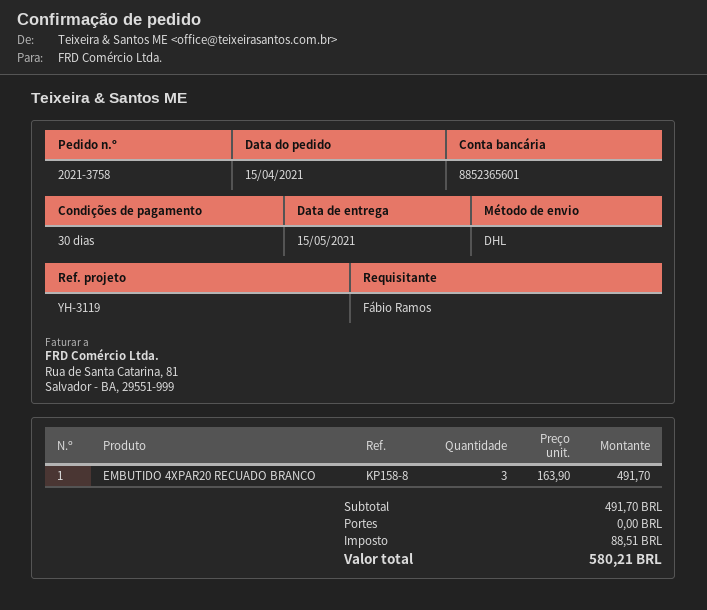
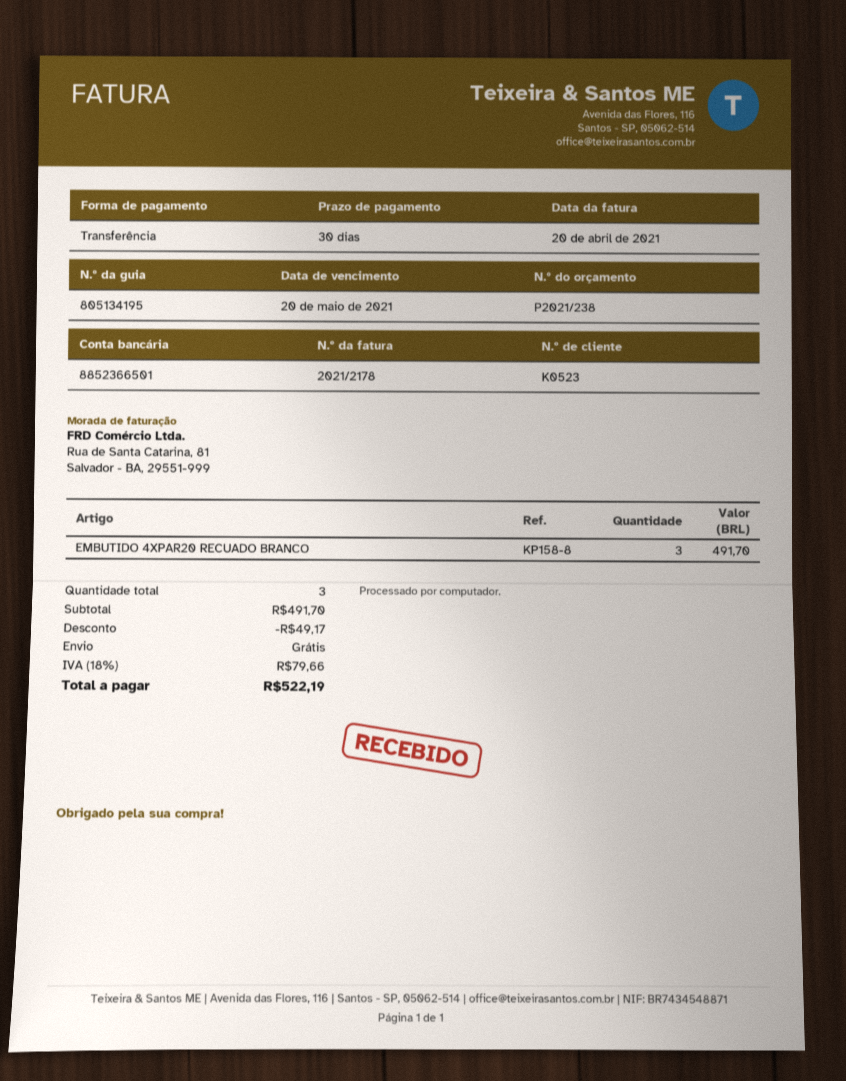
bank account: 8852365601 -> 8852366501
discount: none -> 49.17
tax: 88.51 -> 79.66
total: 580.21 -> 522.19

